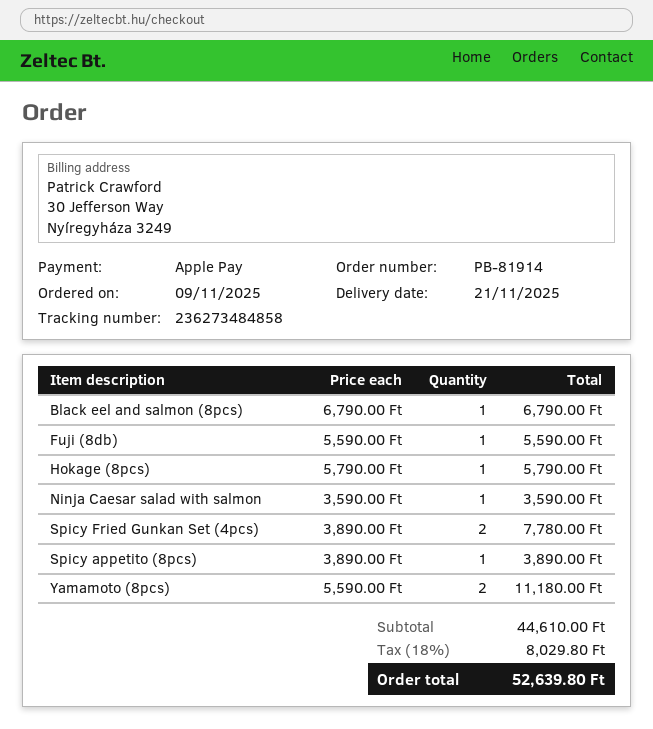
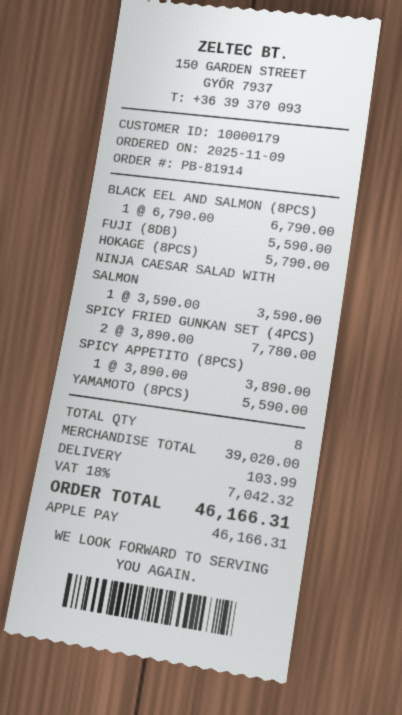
Yamamoto (8pcs): 2 x 5590.00 = 11180.00 -> 1 x 5590.00 = 5590.00
subtotal: 44610.00 -> 39020.00
shipping: none -> 103.99
tax: 18% = 8029.80 -> 18% = 7042.32
total: 52639.80 -> 46166.31

